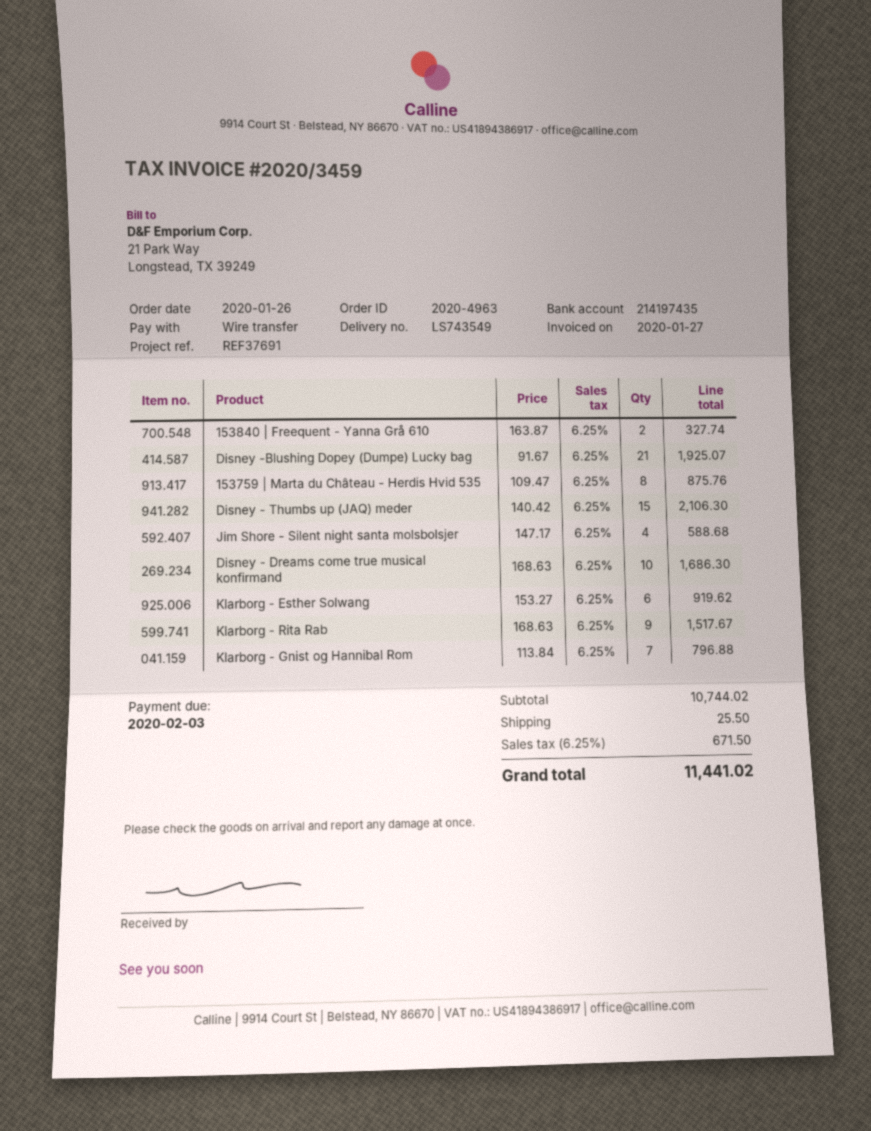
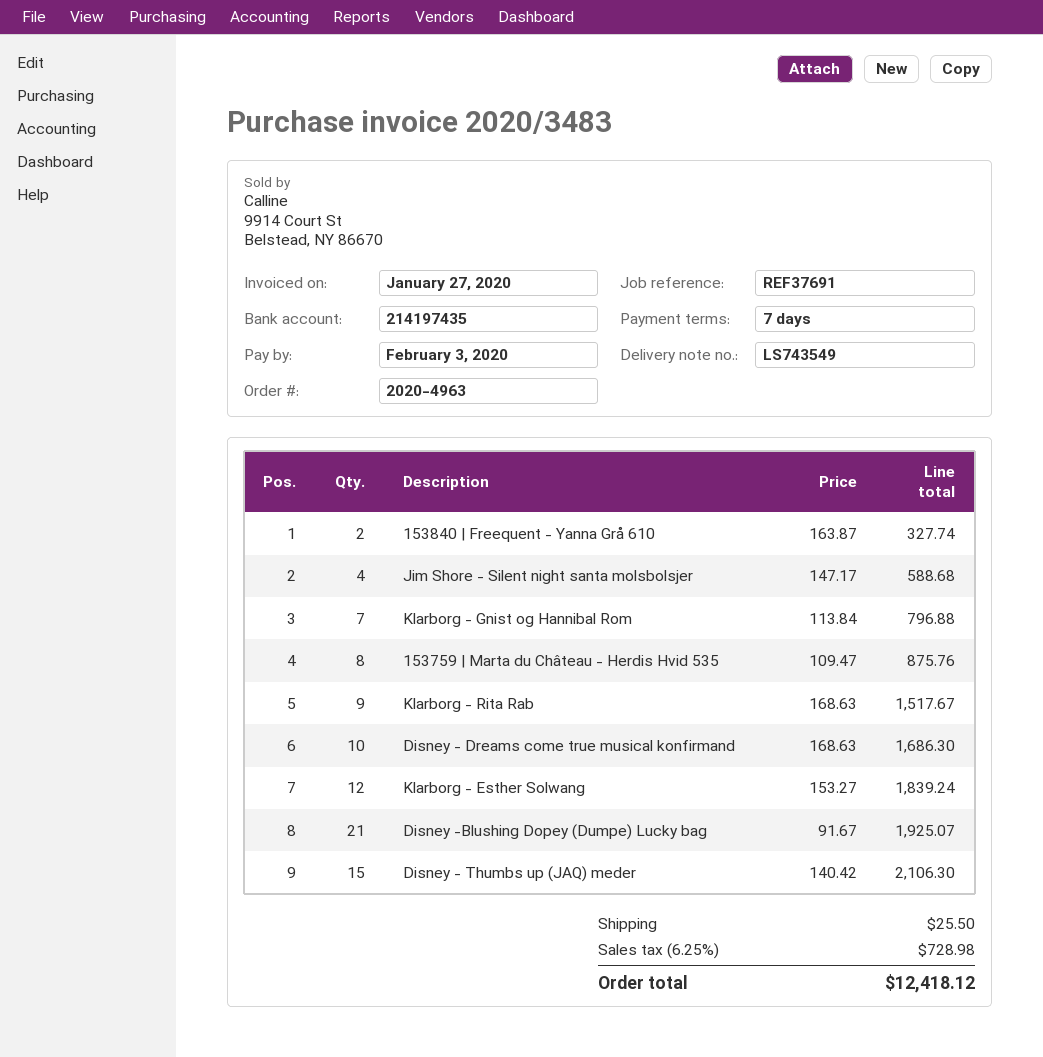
invoice number: 2020/3459 -> 2020/3483
Klarborg - Esther Solwang: 6 x 153.27 = 919.62 -> 12 x 153.27 = 1839.24
tax: 6.25% = 671.50 -> 6.25% = 728.98
total: 11441.02 -> 12418.12

